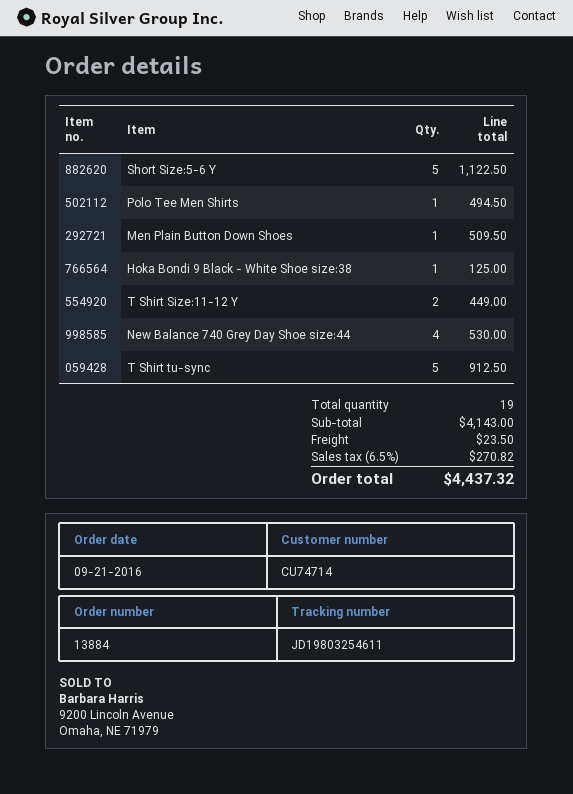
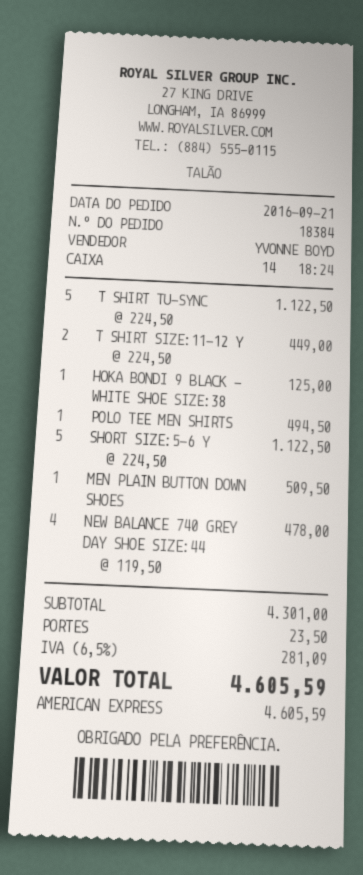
order number: 13884 -> 18384
New Balance 740 Grey Day Shoe size:44: 4 for 530.00 -> 4 for 478.00
T Shirt tu-sync: 5 for 912.50 -> 5 for 1122.50
subtotal: 4143.00 -> 4301.00
tax: 6.5% = 270.82 -> 6.5% = 281.09
total: 4437.32 -> 4605.59

